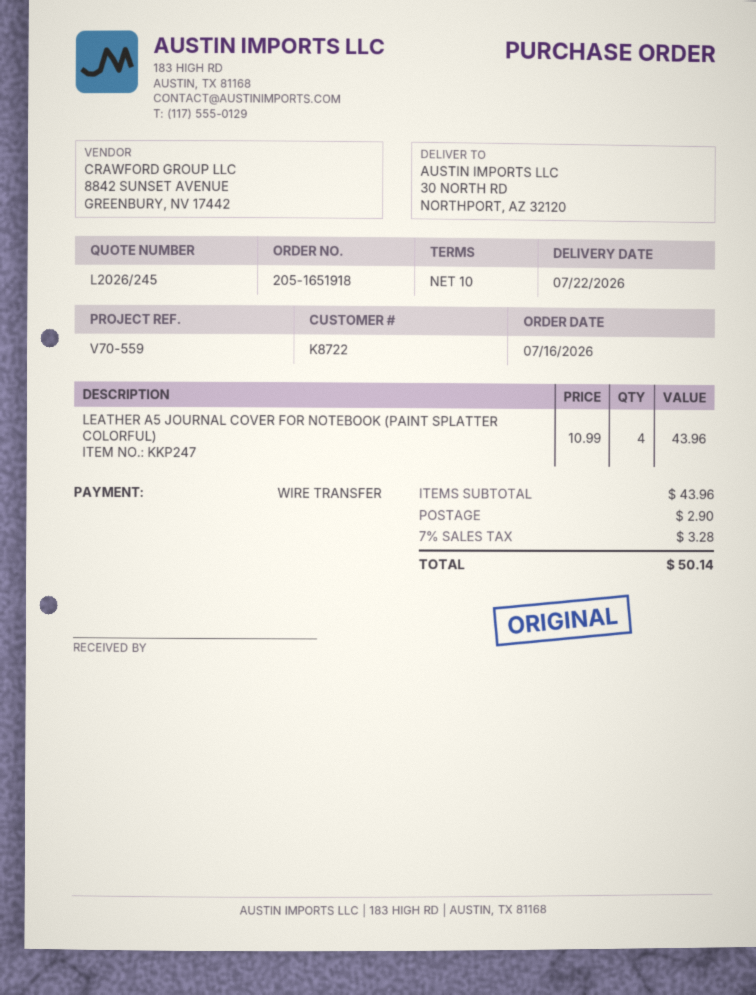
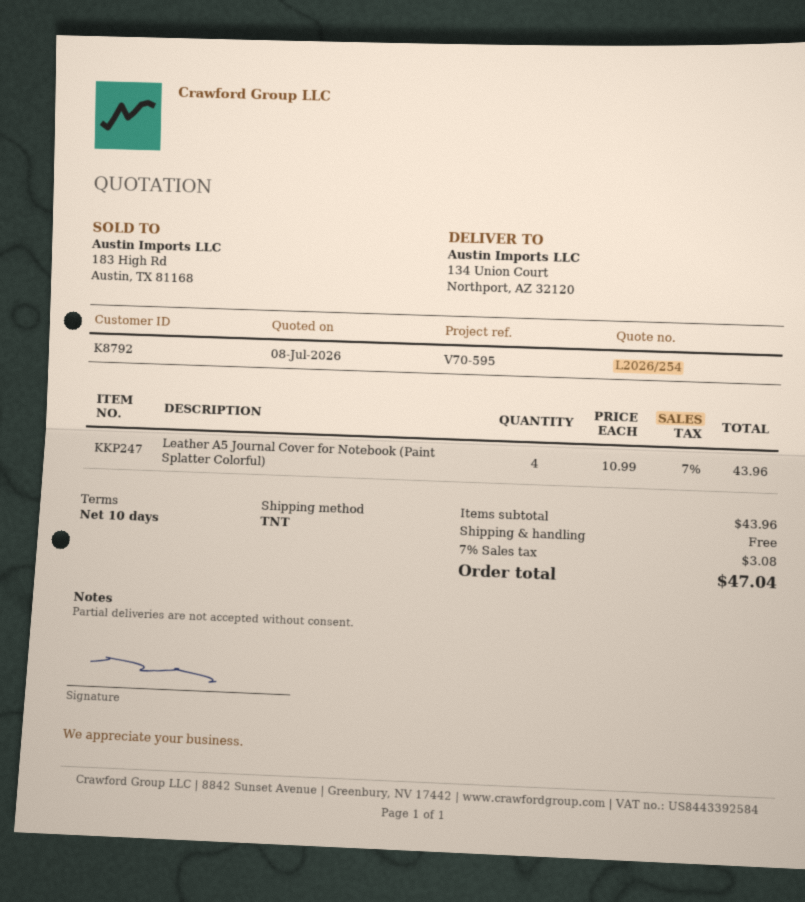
quote number: L2026/245 -> L2026/254
customer number: K8722 -> K8792
reference: V70-559 -> V70-595
ship to: 30 NORTH RD, NORTHPORT, AZ 32120 -> 134 Union Court, Northport, AZ 32120
shipping: 2.90 -> 0.00
tax: 7% = 3.28 -> 7% = 3.08
total: 50.14 -> 47.04

